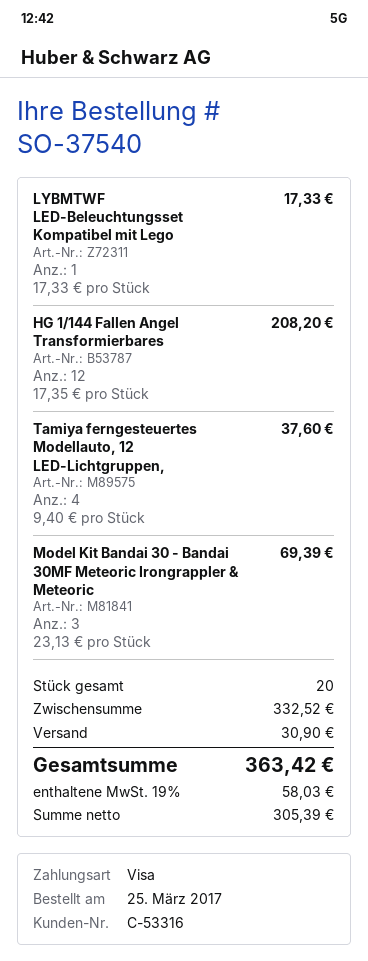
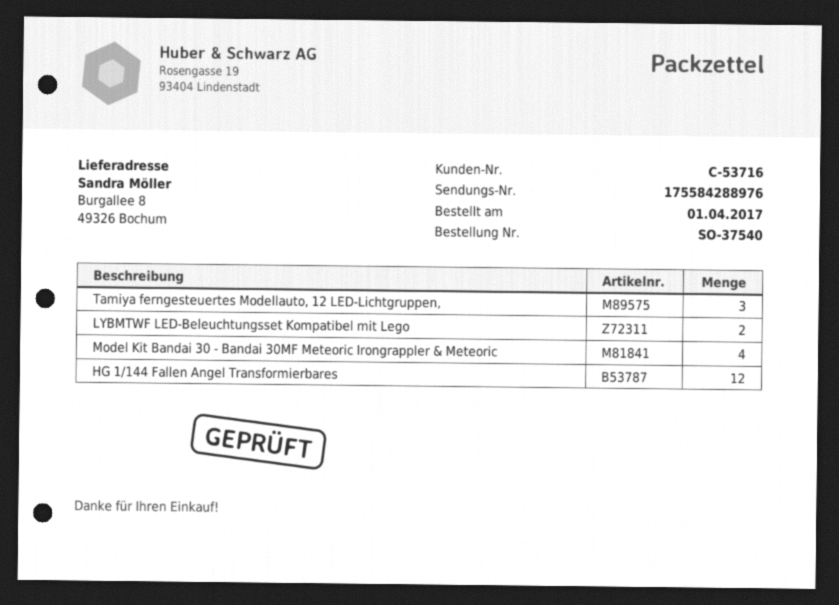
order date: 2017-03-25 -> 2017-04-01
customer number: C-53316 -> C-53716
LYBMTWF LED-Beleuchtungsset Kompatibel mit Lego: 1 -> 2
Tamiya ferngesteuertes Modellauto, 12 LED-Lichtgruppen,: 4 -> 3
Model Kit Bandai 30 - Bandai 30MF Meteoric Irongrappler & Meteoric: 3 -> 4

